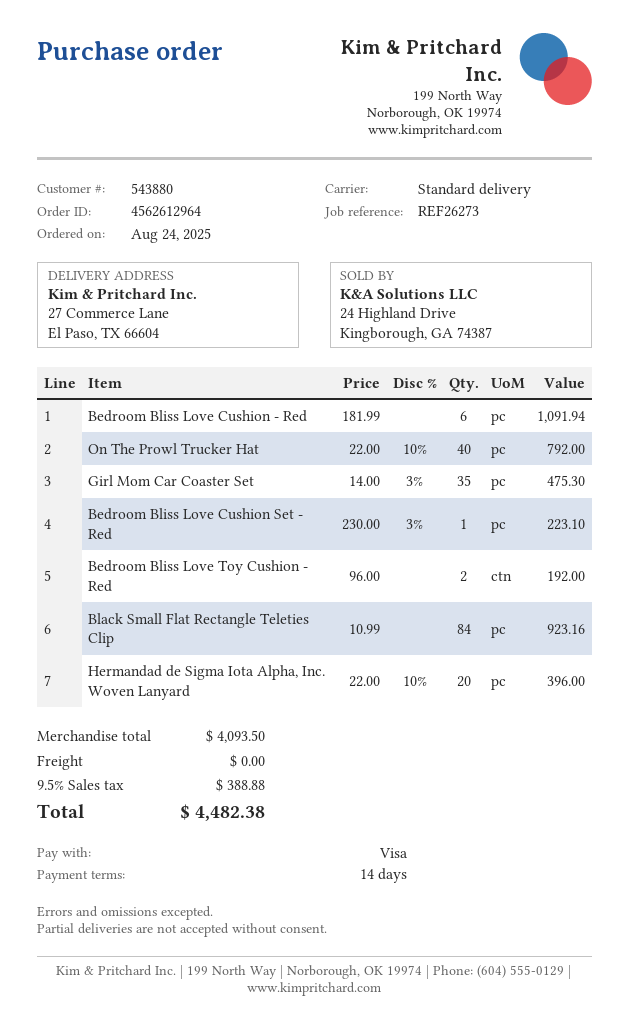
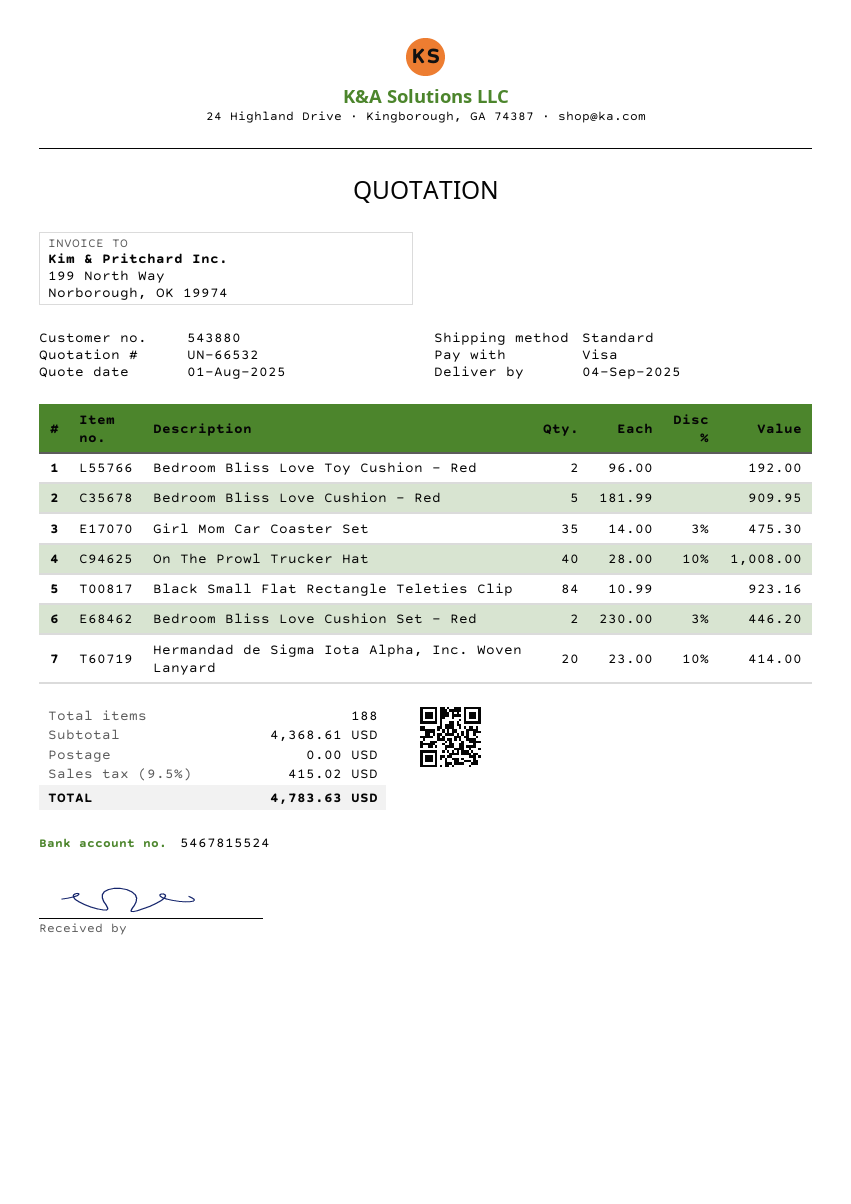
Bedroom Bliss Love Cushion - Red: 6 x 181.99 = 1091.94 -> 5 x 181.99 = 909.95
On The Prowl Trucker Hat: 40 x 22.00 - 10% = 792.00 -> 40 x 28.00 - 10% = 1008.00
Bedroom Bliss Love Cushion Set - Red: 1 x 230.00 - 3% = 223.10 -> 2 x 230.00 - 3% = 446.20
Hermandad de Sigma Iota Alpha, Inc. Woven Lanyard: 20 x 22.00 - 10% = 396.00 -> 20 x 23.00 - 10% = 414.00
subtotal: 4093.50 -> 4368.61
tax: 9.5% = 388.88 -> 9.5% = 415.02
total: 4482.38 -> 4783.63

